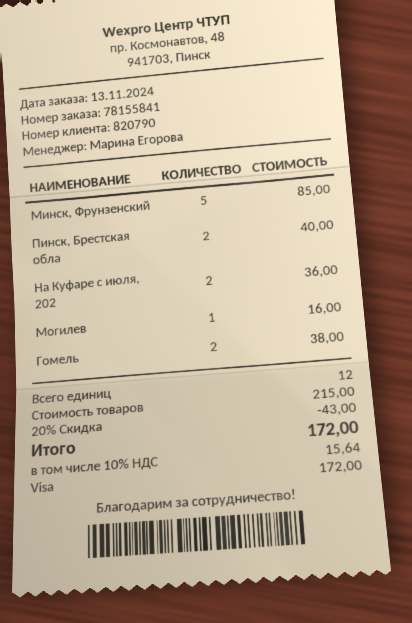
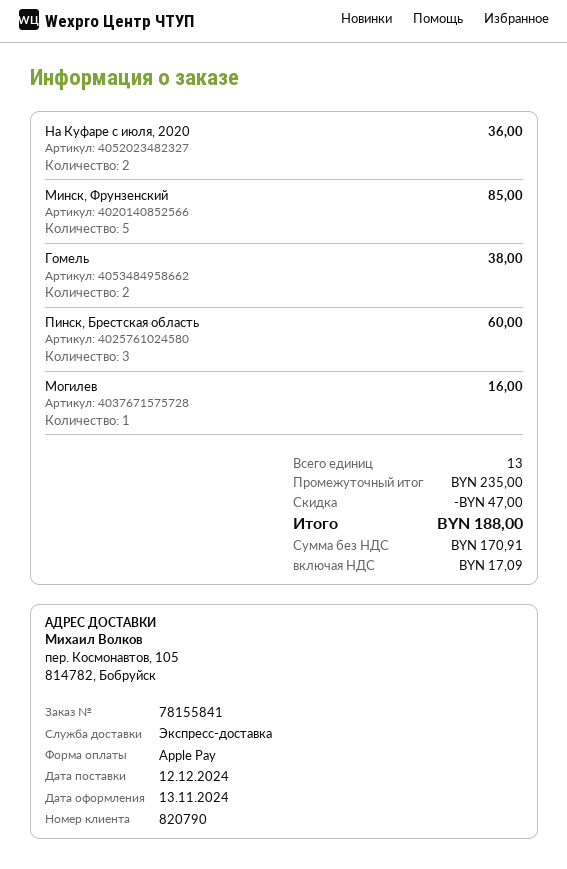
payment method: Visa -> Apple Pay
Пинск, Брестская обла: 2 for 40.00 -> 3 for 60.00
total quantity: 12 -> 13
subtotal: 215.00 -> 235.00
discount: 43.00 -> 47.00
tax: 15.64 -> 17.09
total: 172.00 -> 188.00

